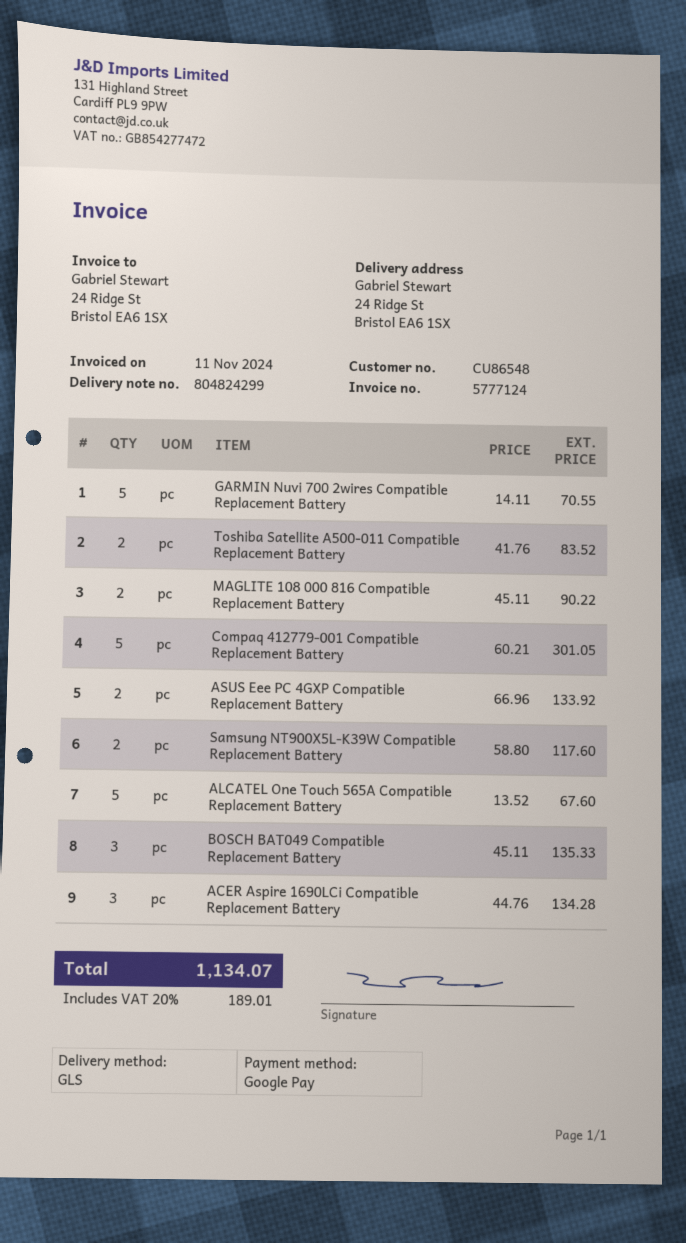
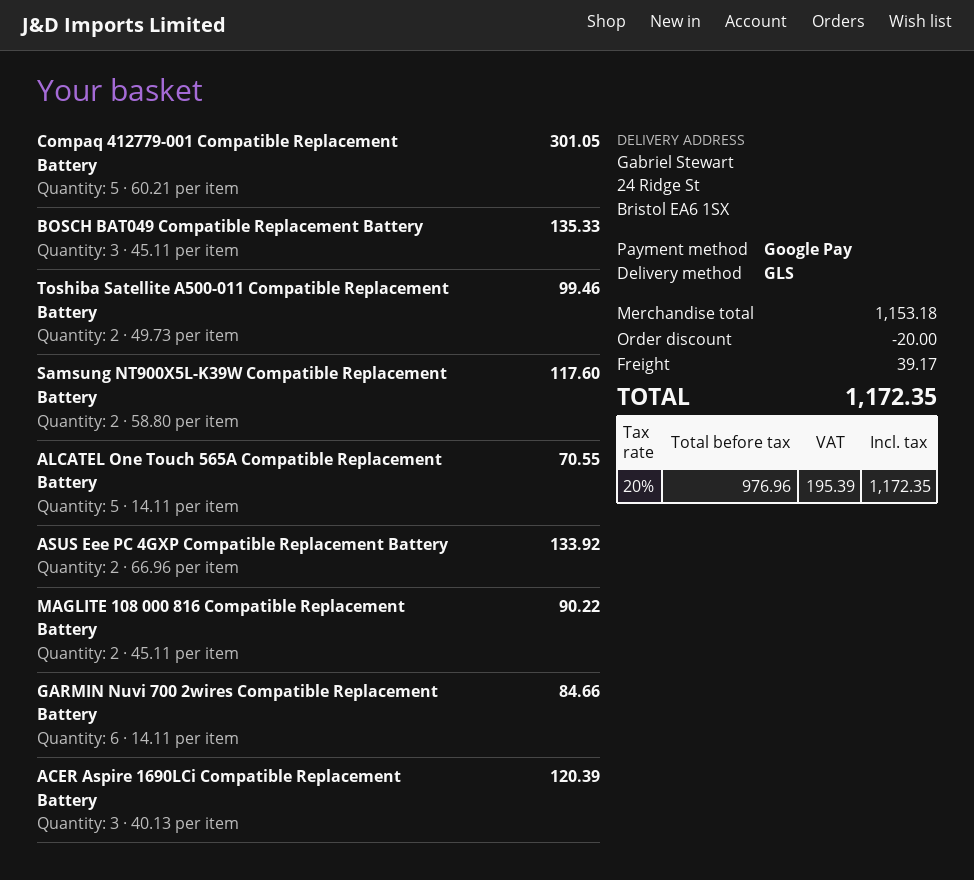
GARMIN Nuvi 700 2wires Compatible Replacement Battery: 5 x 14.11 = 70.55 -> 6 x 14.11 = 84.66
Toshiba Satellite A500-011 Compatible Replacement Battery: 2 x 41.76 = 83.52 -> 2 x 49.73 = 99.46
ALCATEL One Touch 565A Compatible Replacement Battery: 5 x 13.52 = 67.60 -> 5 x 14.11 = 70.55
ACER Aspire 1690LCi Compatible Replacement Battery: 3 x 44.76 = 134.28 -> 3 x 40.13 = 120.39
discount: none -> 20.00
shipping: none -> 39.17
tax: 20% = 189.01 -> 20% = 195.39
total: 1134.07 -> 1172.35

